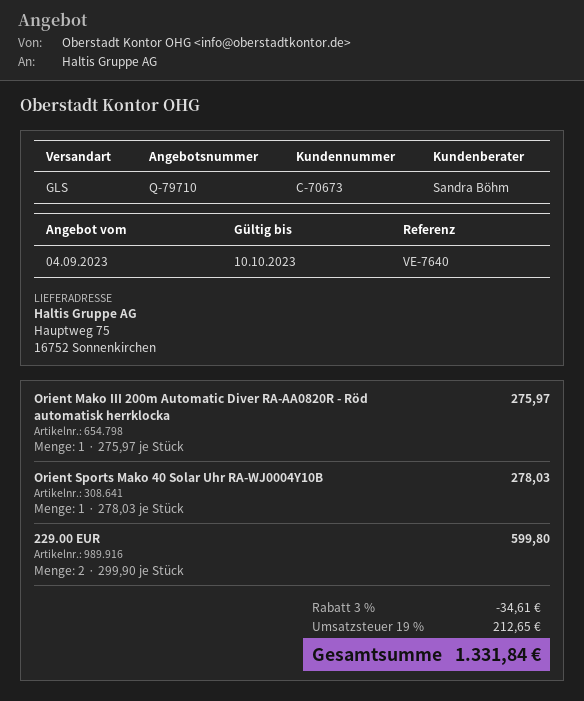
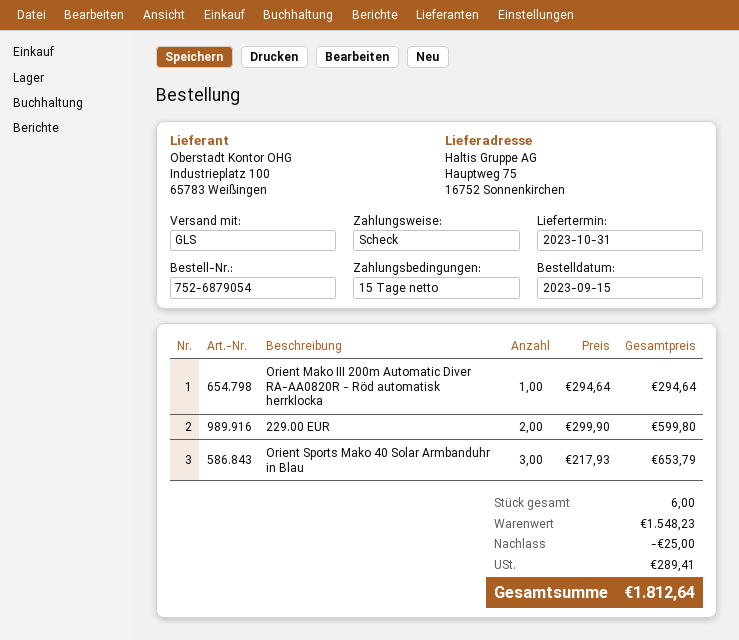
Orient Mako III 200m Automatic Diver RA-AA0820R - Röd automatisk herrklocka: 1 x 275.97 = 275.97 -> 1 x 294.64 = 294.64
Orient Sports Mako 40 Solar Uhr RA-WJ0004Y10B: 1 x 278.03 = 278.03 -> none
Orient Sports Mako 40 Solar Armbanduhr in Blau: none -> 3 x 217.93 = 653.79
discount: 34.61 -> 25.00
tax: 212.65 -> 289.41
total: 1331.84 -> 1812.64

